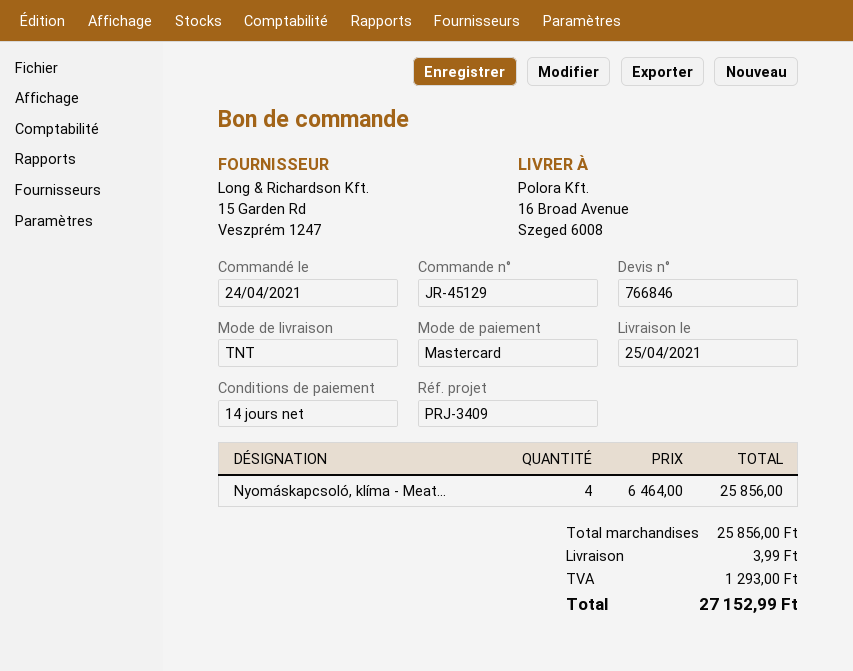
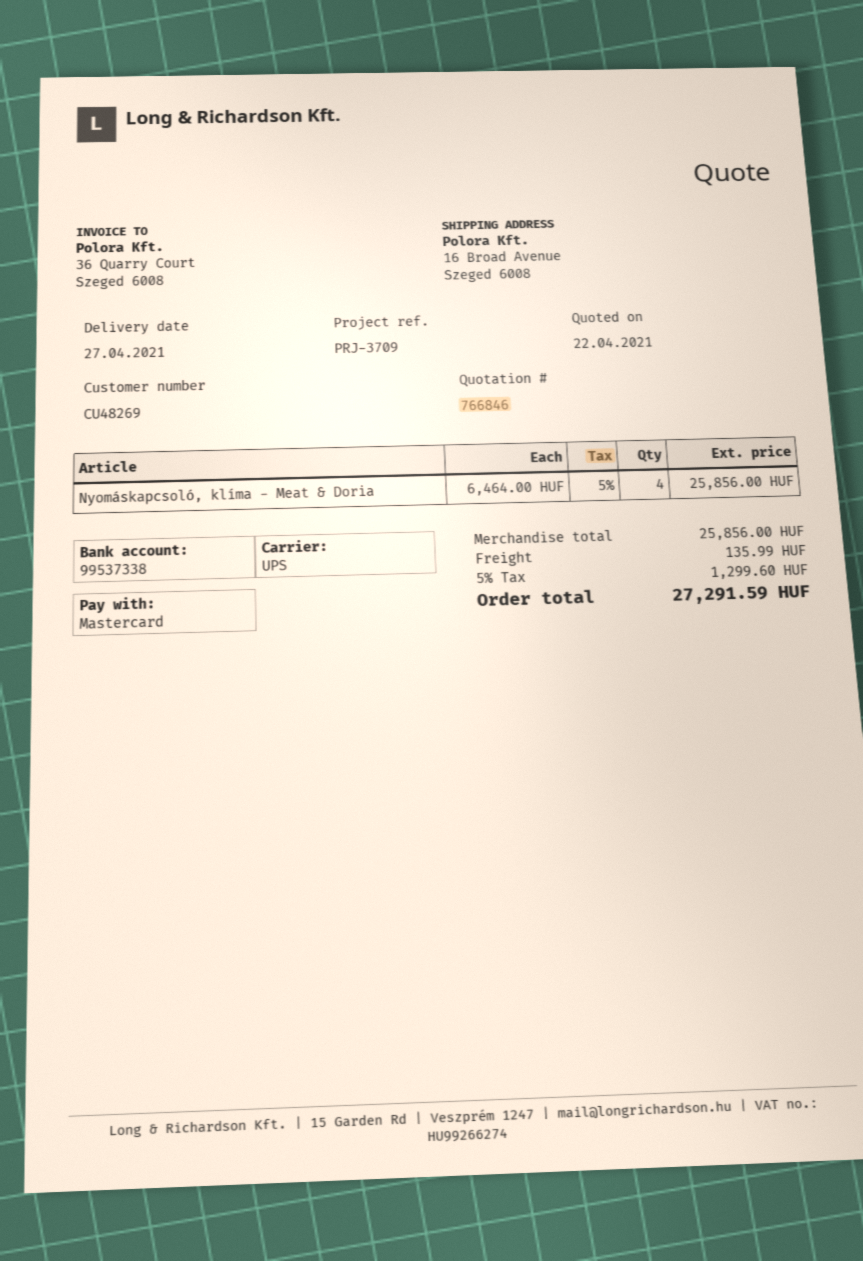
delivery date: 2021-04-25 -> 2021-04-27
reference: PRJ-3409 -> PRJ-3709
shipping method: TNT -> UPS
shipping: 3.99 -> 135.99
tax: 1293.00 -> 1299.60
total: 27152.99 -> 27291.59

